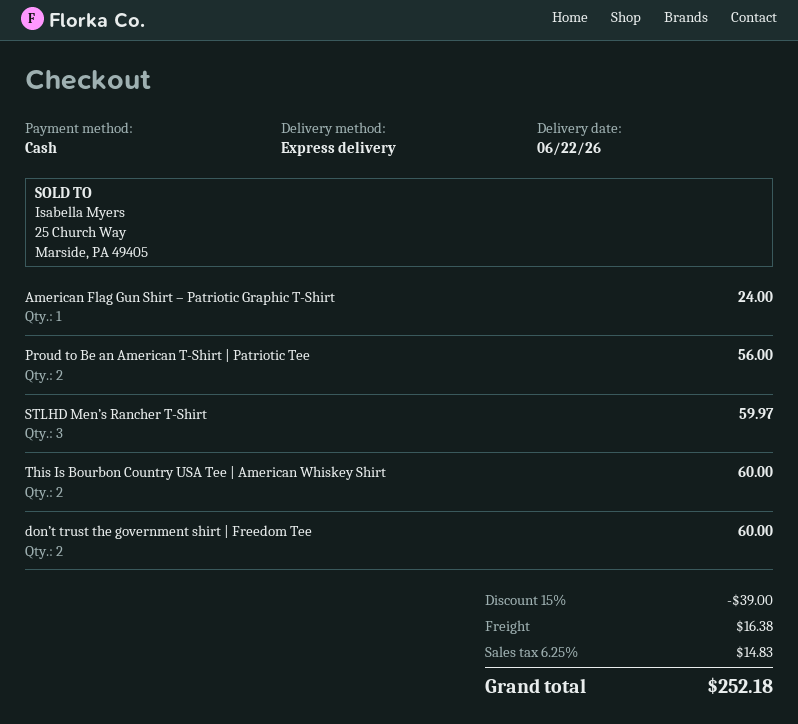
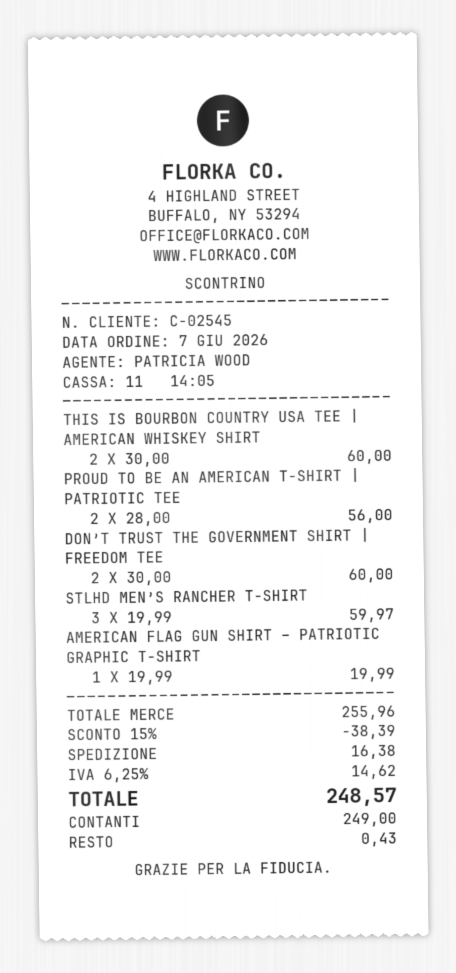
American Flag Gun Shirt – Patriotic Graphic T-Shirt: 1 for 24.00 -> 1 for 19.99
discount: 15% = 39.00 -> 15% = 38.39
tax: 6.25% = 14.83 -> 6.25% = 14.62
total: 252.18 -> 248.57

